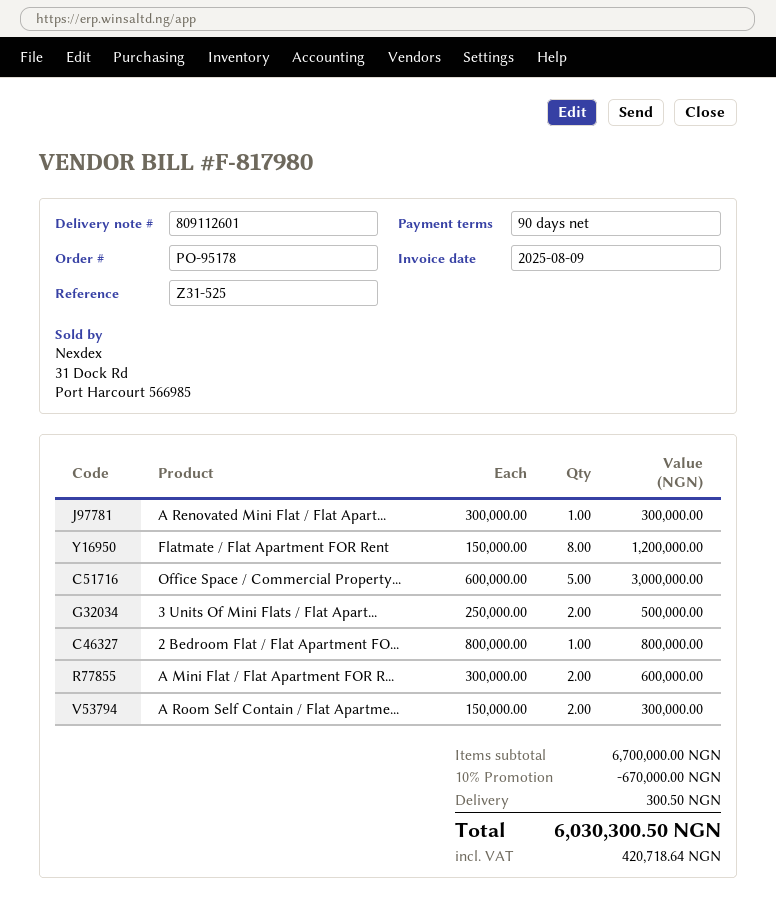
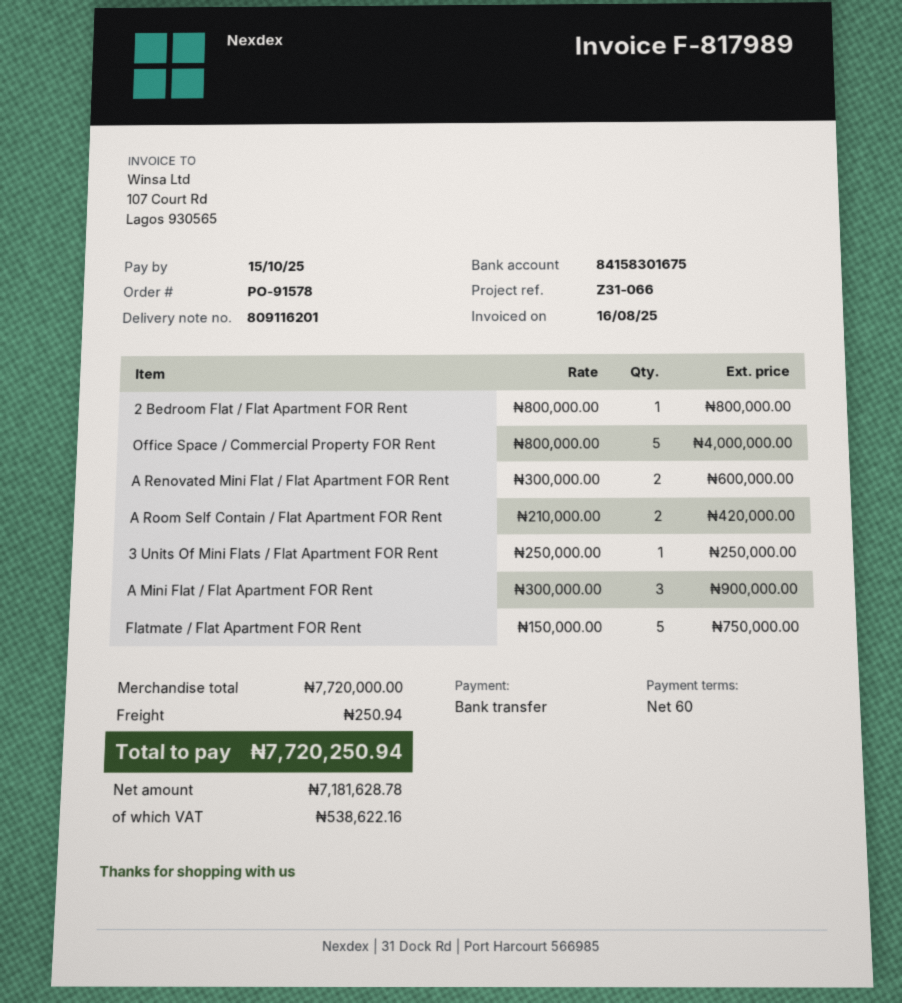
order number: PO-95178 -> PO-91578
delivery note number: 809112601 -> 809116201
invoice number: F-817980 -> F-817989
invoice date: 2025-08-09 -> 2025-08-16
payment terms: 90 days -> 60 days
reference: Z31-525 -> Z31-066
A Renovated Mini Flat / Flat Apart...: 1 x 300000.00 = 300000.00 -> 2 x 300000.00 = 600000.00
Flatmate / Flat Apartment FOR Rent: 8 x 150000.00 = 1200000.00 -> 5 x 150000.00 = 750000.00
Office Space / Commercial Property...: 5 x 600000.00 = 3000000.00 -> 5 x 800000.00 = 4000000.00
3 Units Of Mini Flats / Flat Apart...: 2 x 250000.00 = 500000.00 -> 1 x 250000.00 = 250000.00
A Mini Flat / Flat Apartment FOR R...: 2 x 300000.00 = 600000.00 -> 3 x 300000.00 = 900000.00
A Room Self Contain / Flat Apartme...: 2 x 150000.00 = 300000.00 -> 2 x 210000.00 = 420000.00
subtotal: 6700000.00 -> 7720000.00
discount: 10% = 670000.00 -> none
shipping: 300.50 -> 250.94
tax: 420718.64 -> 538622.16
total: 6030300.50 -> 7720250.94

